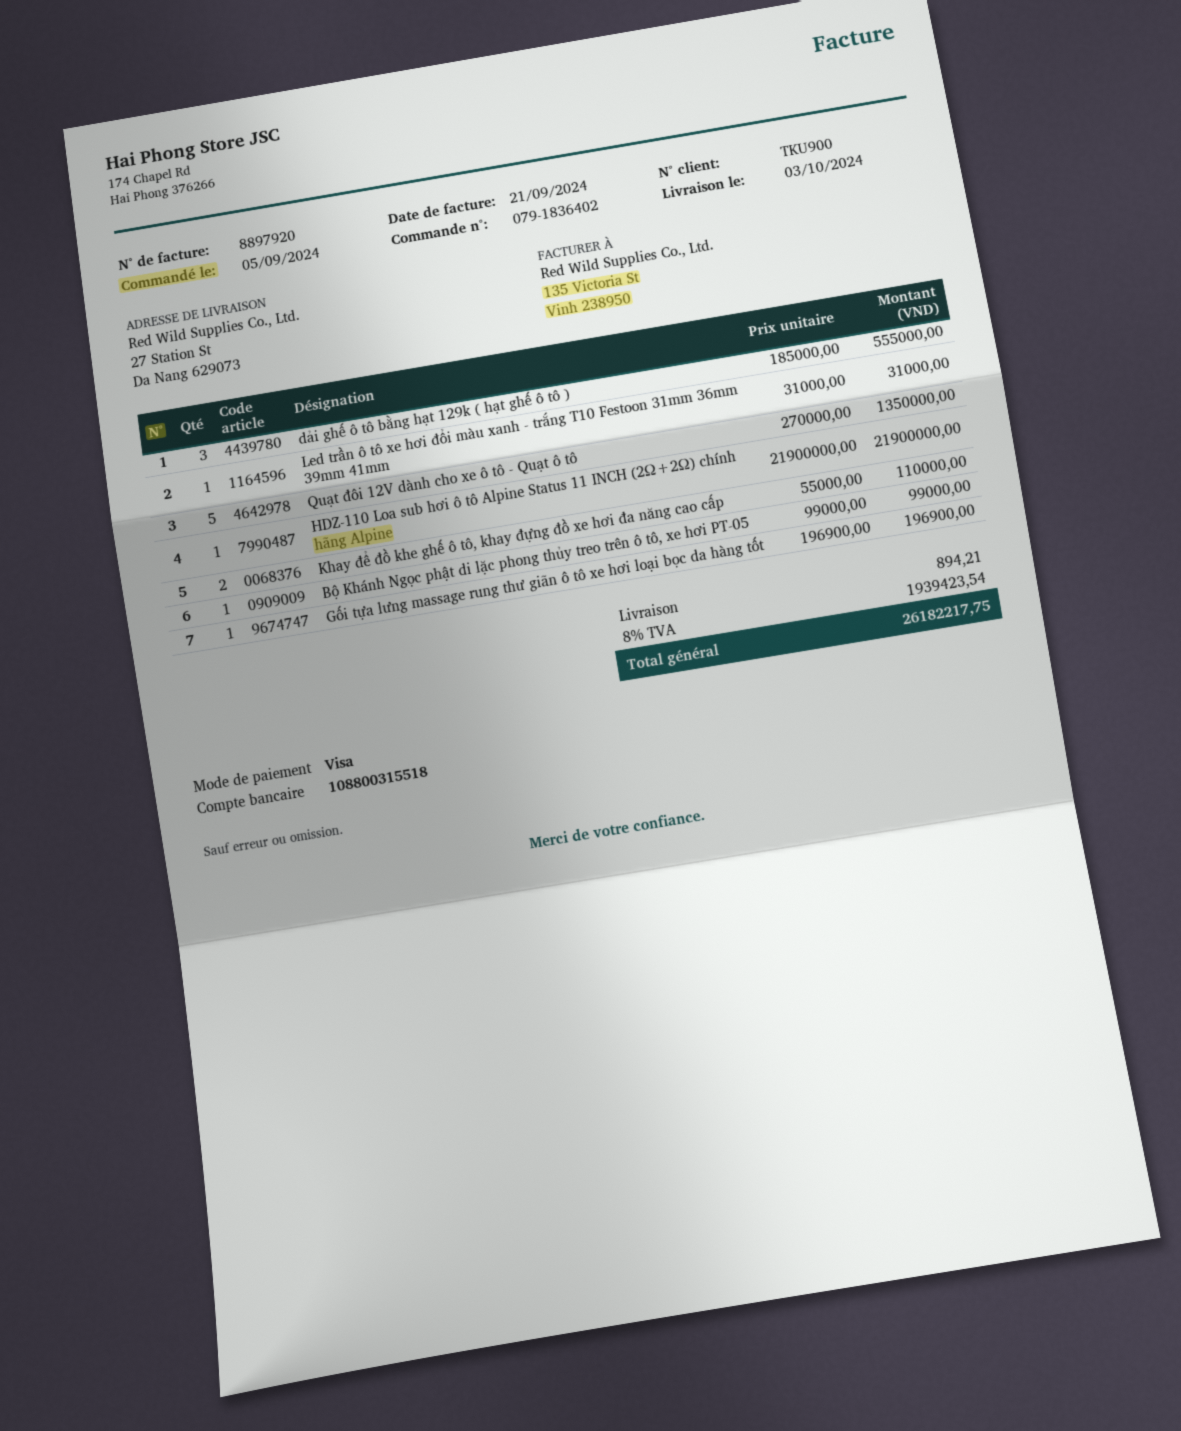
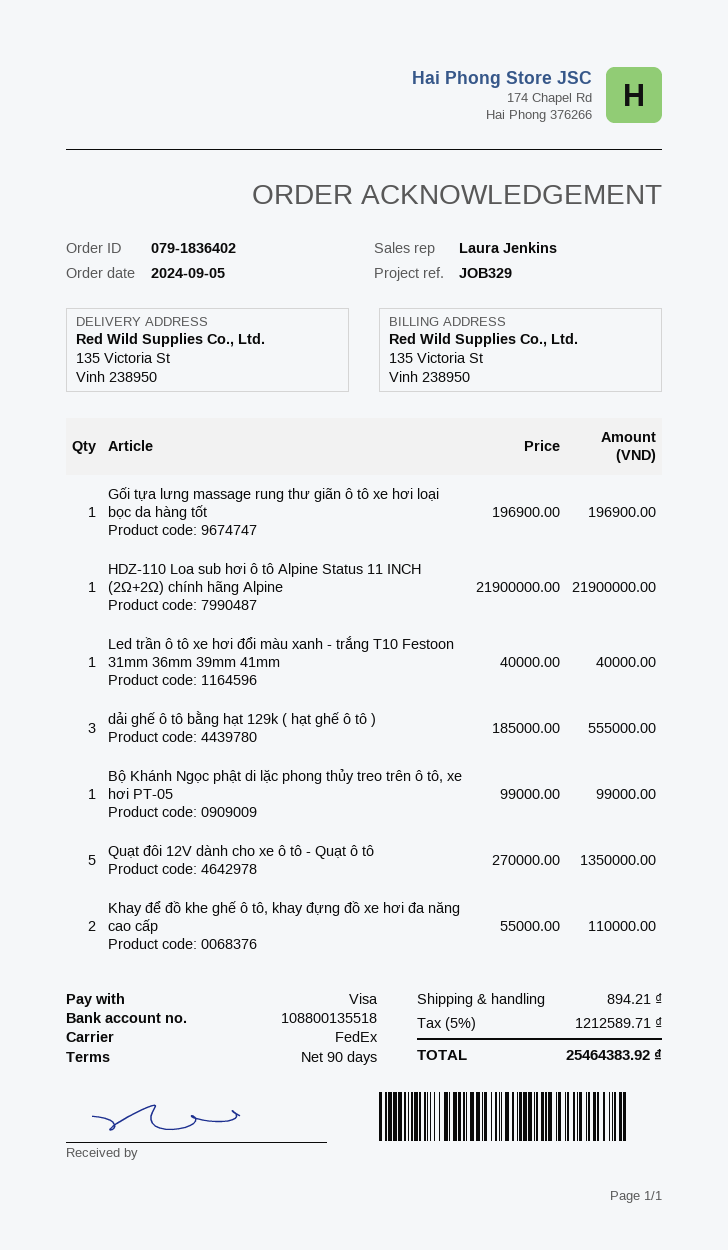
bank account: 108800315518 -> 108800135518
ship to: 27 Station St, Da Nang 629073 -> 135 Victoria St, Vinh 238950
Led trần ô tô xe hơi đổi màu xanh - trắng T10 Festoon 31mm 36mm 39mm 41mm: 1 x 31000.00 = 31000.00 -> 1 x 40000.00 = 40000.00
tax: 8% = 1939423.54 -> 5% = 1212589.71
total: 26182217.75 -> 25464383.92

